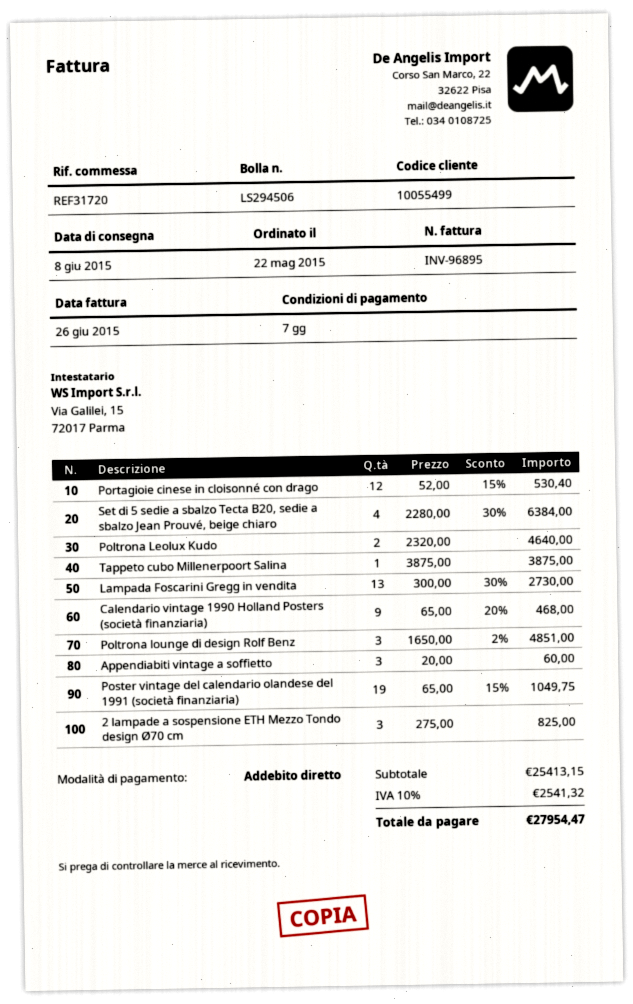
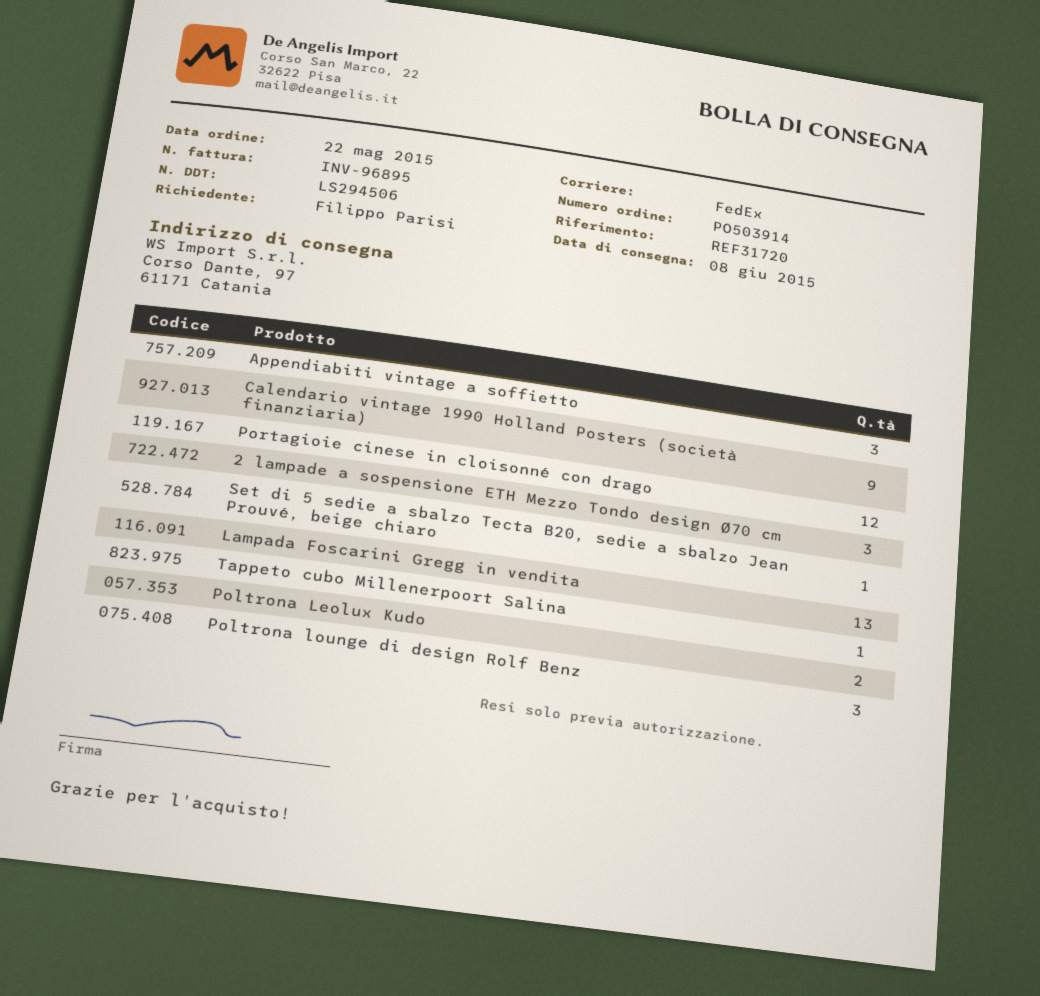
Set di 5 sedie a sbalzo Tecta B20, sedie a sbalzo Jean Prouvé, beige chiaro: 4 -> 1
Poster vintage del calendario olandese del 1991 (società finanziaria): 19 -> none

